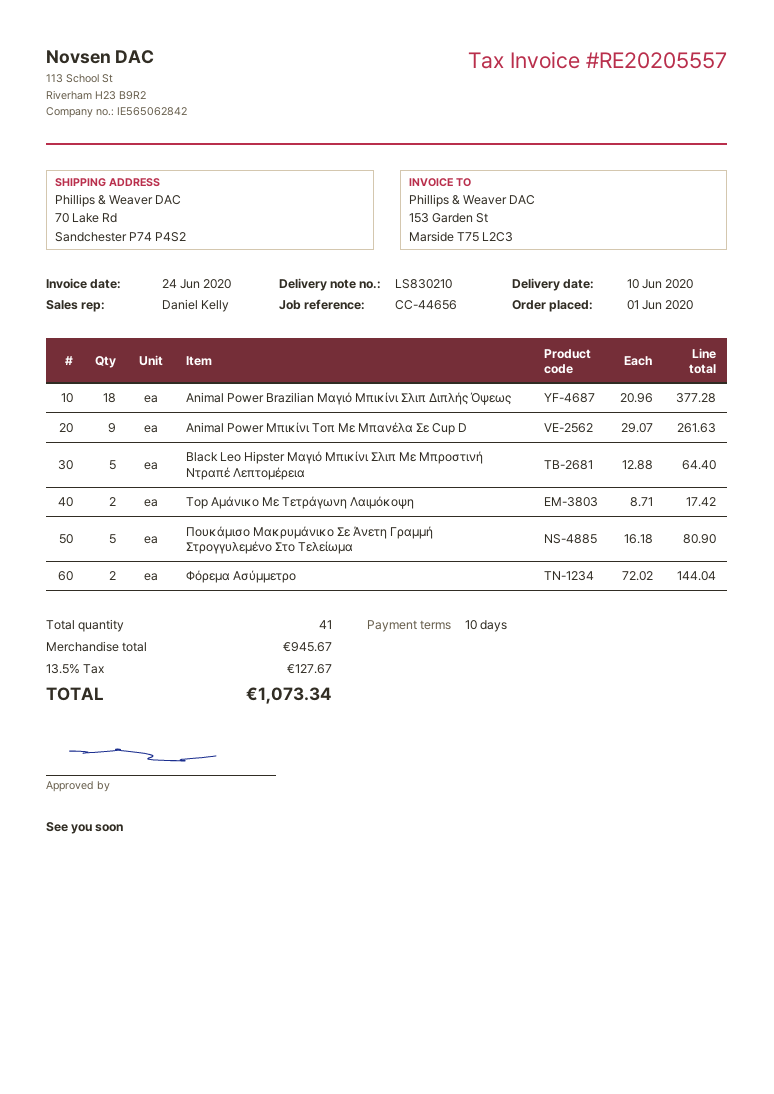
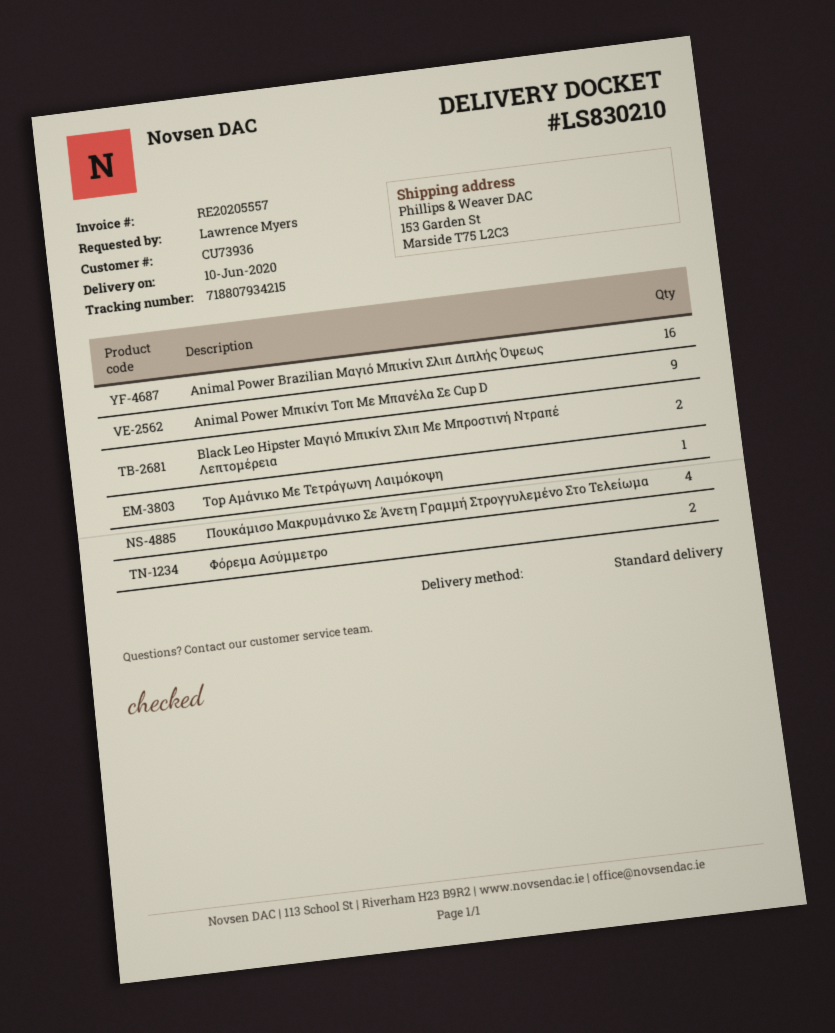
ship to: 70 Lake Rd, Sandchester P74 P4S2 -> 153 Garden St, Marside T75 L2C3
Animal Power Brazilian Μαγιό Μπικίνι Σλιπ Διπλής Όψεως: 18 -> 16
Black Leo Hipster Μαγιό Μπικίνι Σλιπ Με Μπροστινή Ντραπέ Λεπτομέρεια: 5 -> 2
Top Αμάνικο Με Τετράγωνη Λαιμόκοψη: 2 -> 1
Πουκάμισο Μακρυμάνικο Σε Άνετη Γραμμή Στρογγυλεμένο Στο Τελείωμα: 5 -> 4

